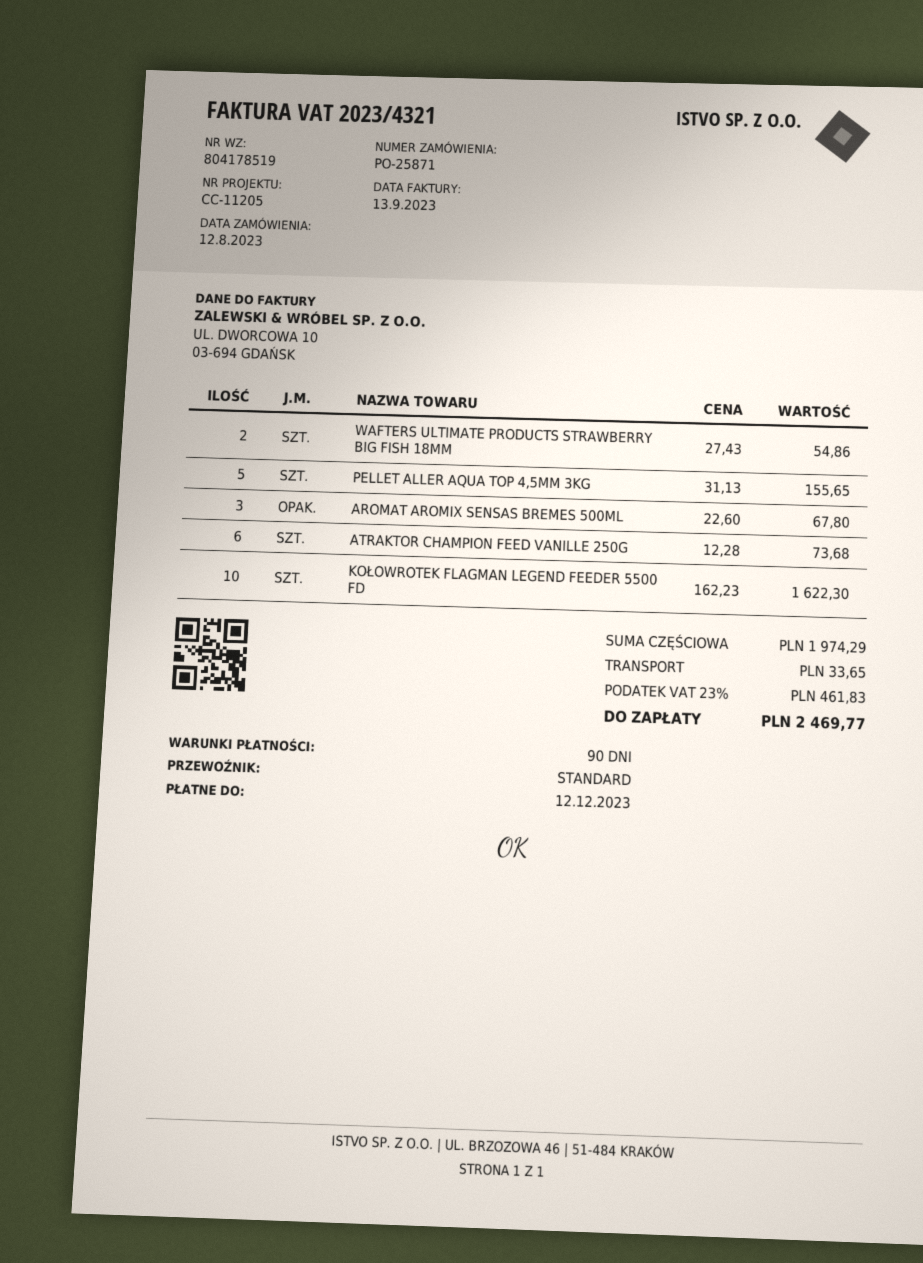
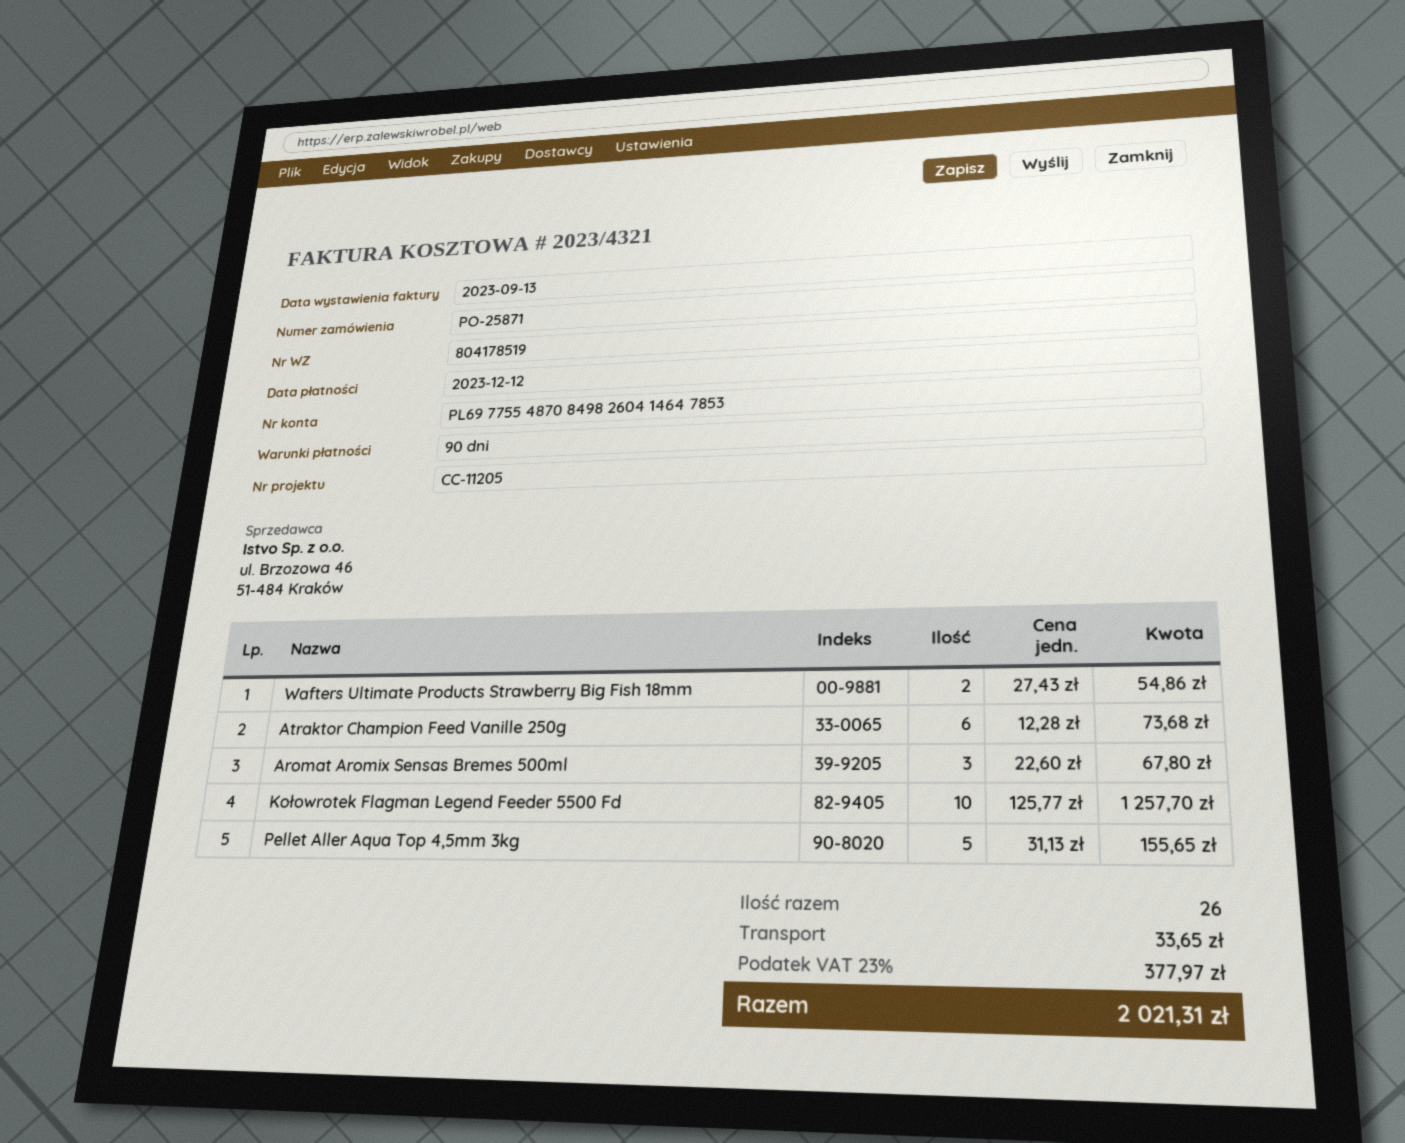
KOŁOWROTEK FLAGMAN LEGEND FEEDER 5500 FD: 10 x 162.23 = 1622.30 -> 10 x 125.77 = 1257.70
tax: 23% = 461.83 -> 23% = 377.97
total: 2469.77 -> 2021.31

